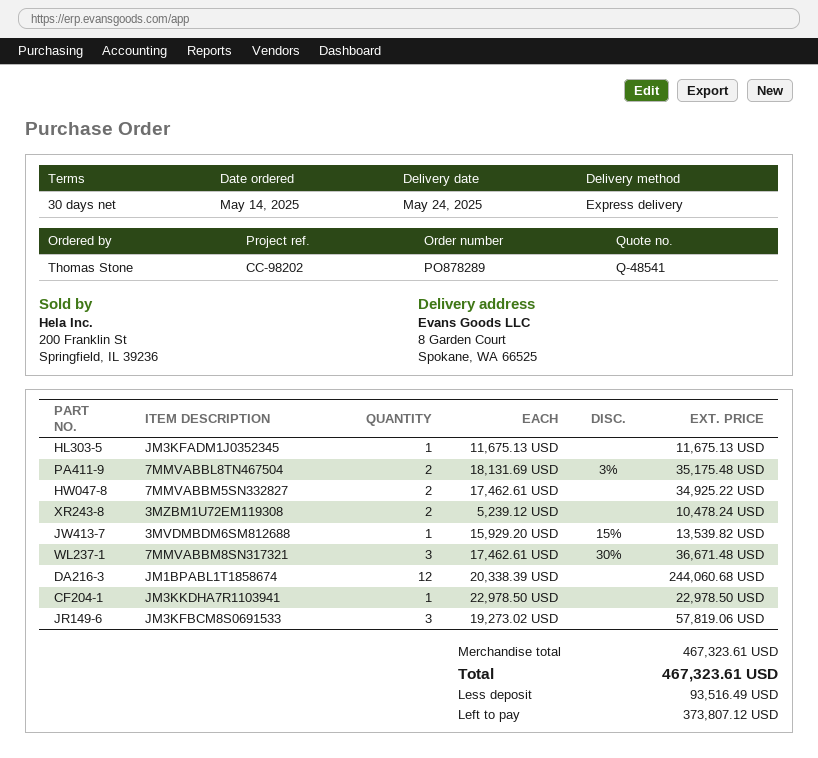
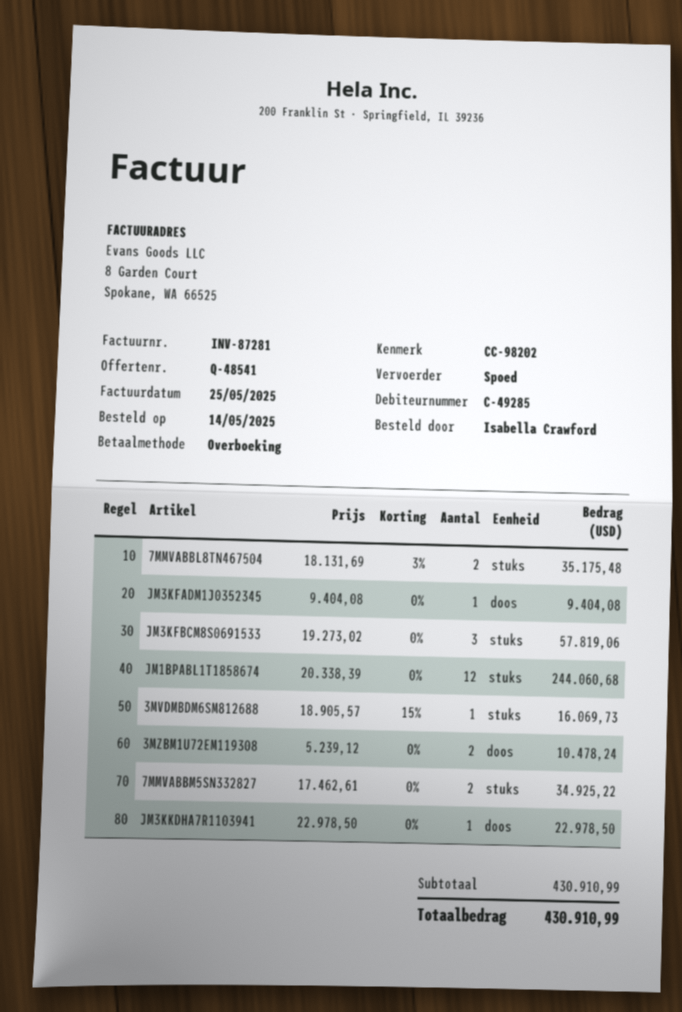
ordered by: Thomas Stone -> Isabella Crawford
JM3KFADM1J0352345: 1 x 11675.13 = 11675.13 -> 1 x 9404.08 = 9404.08
3MVDMBDM6SM812688: 1 x 15929.20 - 15% = 13539.82 -> 1 x 18905.57 - 15% = 16069.73
7MMVABBM8SN317321: 3 x 17462.61 - 30% = 36671.48 -> none
subtotal: 467323.61 -> 430910.99
total: 467323.61 -> 430910.99

